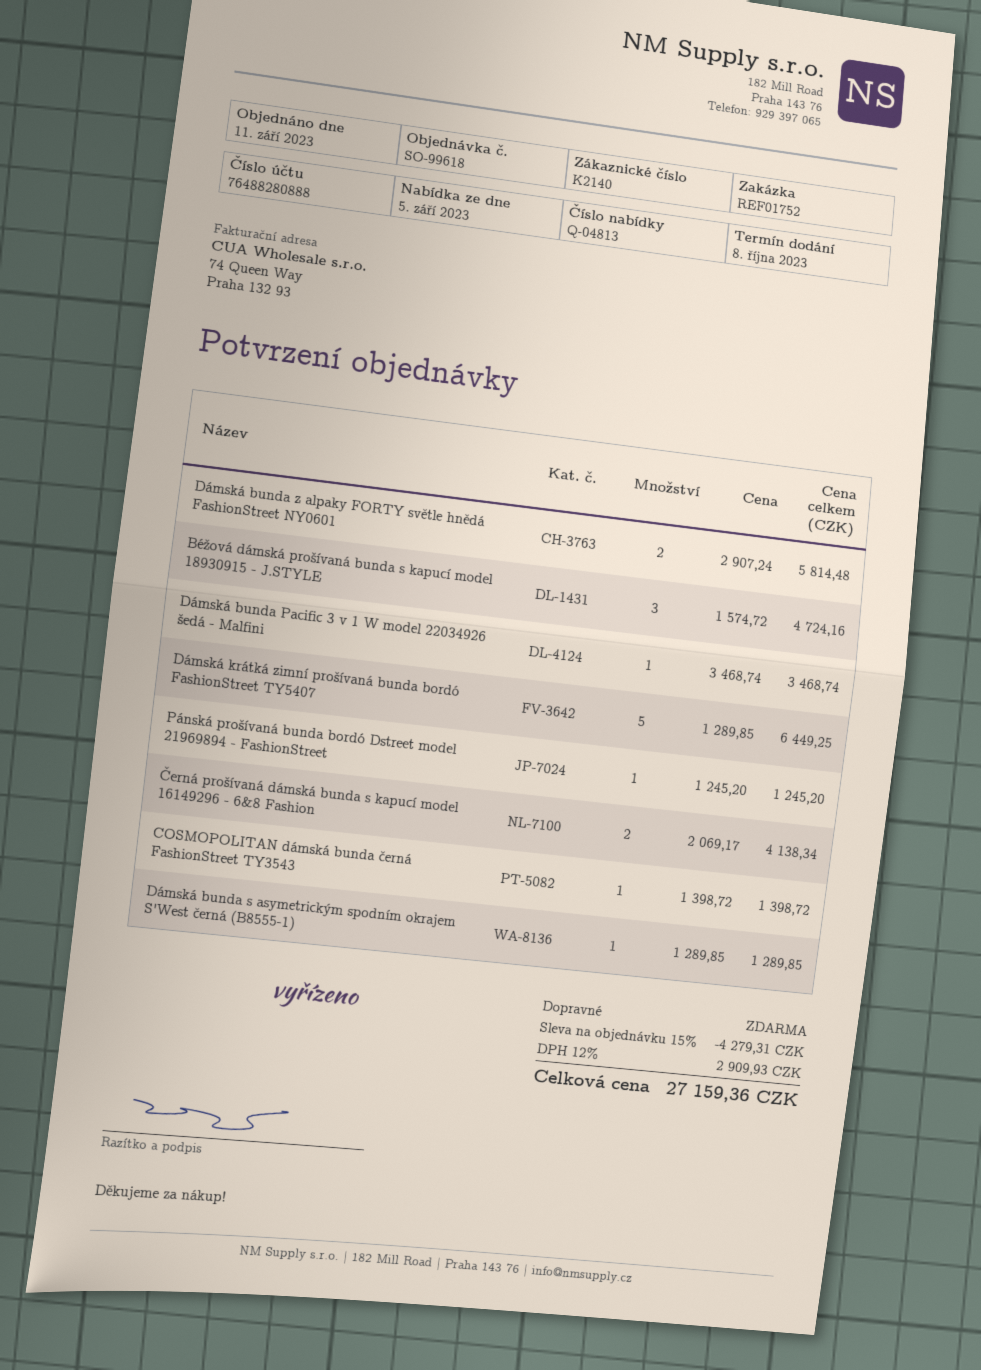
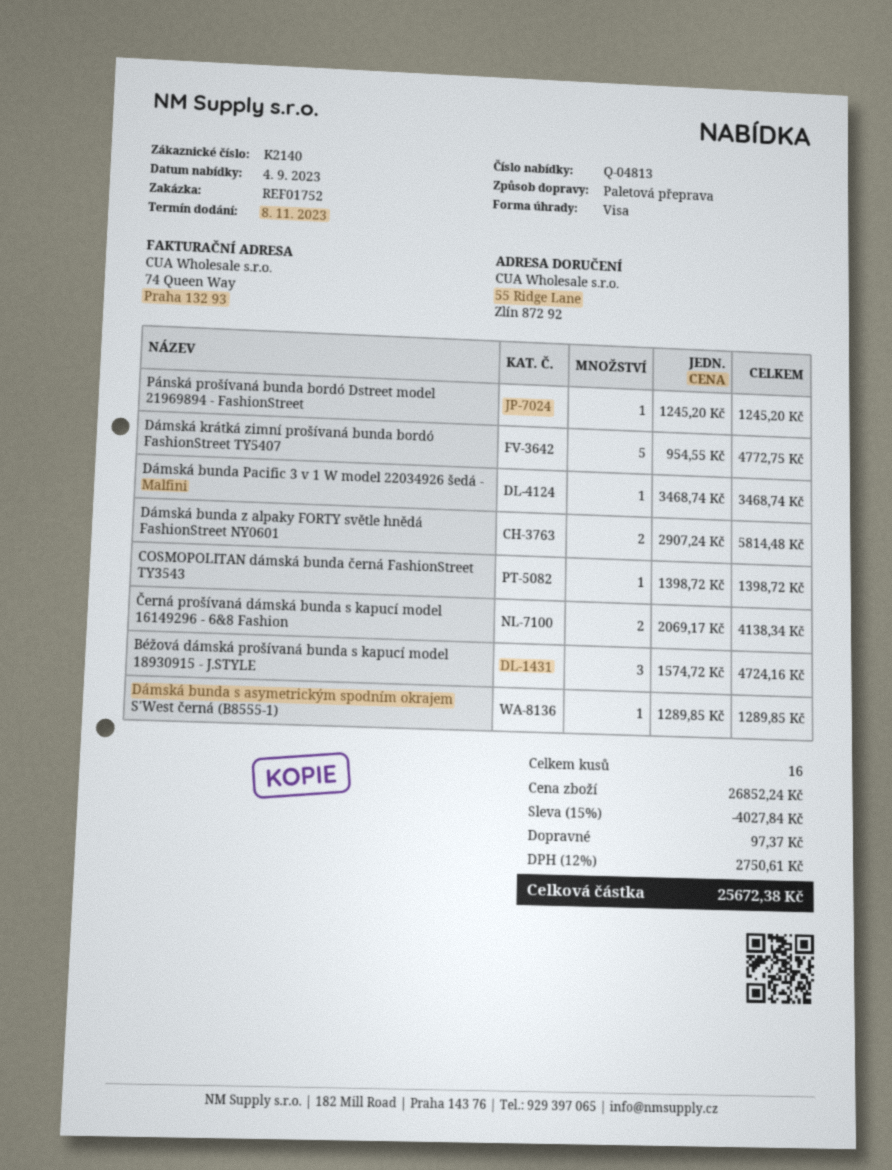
quote date: 2023-09-05 -> 2023-09-04
delivery date: 2023-10-08 -> 2023-11-08
Dámská krátká zimní prošívaná bunda bordó FashionStreet TY5407: 5 x 1289.85 = 6449.25 -> 5 x 954.55 = 4772.75
discount: 15% = 4279.31 -> 15% = 4027.84
shipping: 0.00 -> 97.37
tax: 12% = 2909.93 -> 12% = 2750.61
total: 27159.36 -> 25672.38

